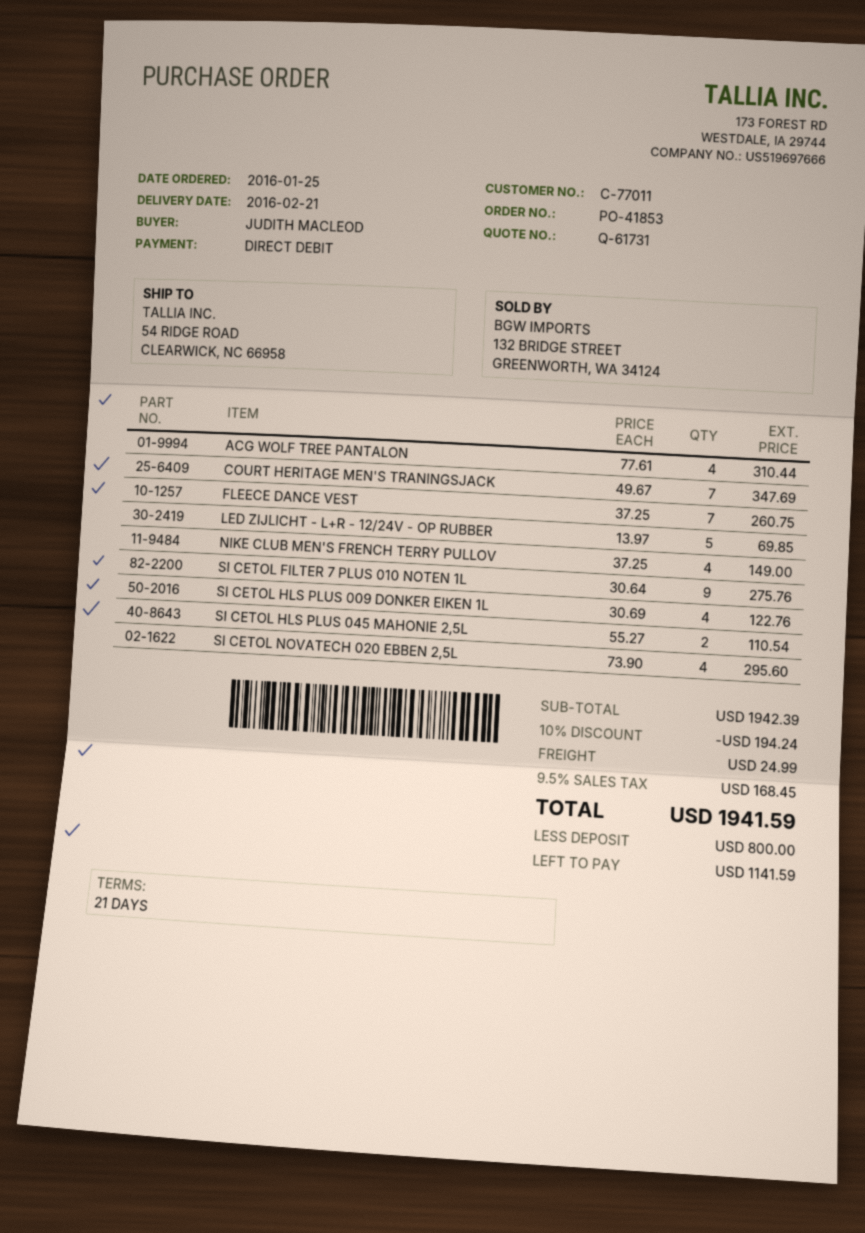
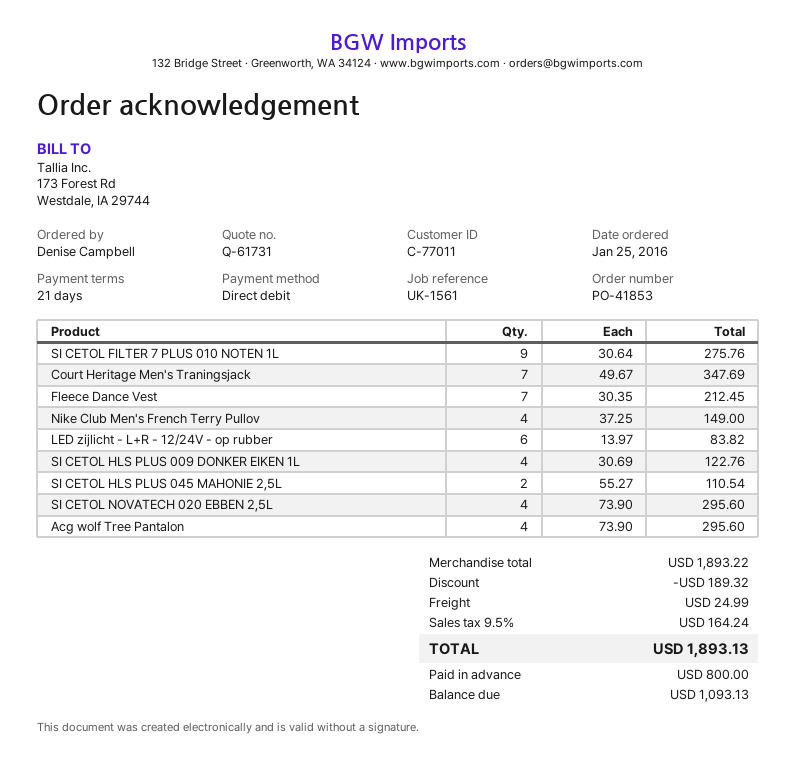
ordered by: JUDITH MACLEOD -> Denise Campbell
ACG WOLF TREE PANTALON: 4 x 77.61 = 310.44 -> 4 x 73.90 = 295.60
FLEECE DANCE VEST: 7 x 37.25 = 260.75 -> 7 x 30.35 = 212.45
LED ZIJLICHT - L+R - 12/24V - OP RUBBER: 5 x 13.97 = 69.85 -> 6 x 13.97 = 83.82
subtotal: 1942.39 -> 1893.22
discount: 194.24 -> 189.32
tax: 9.5% = 168.45 -> 9.5% = 164.24
total: 1941.59 -> 1893.13
balance: 1141.59 -> 1093.13

